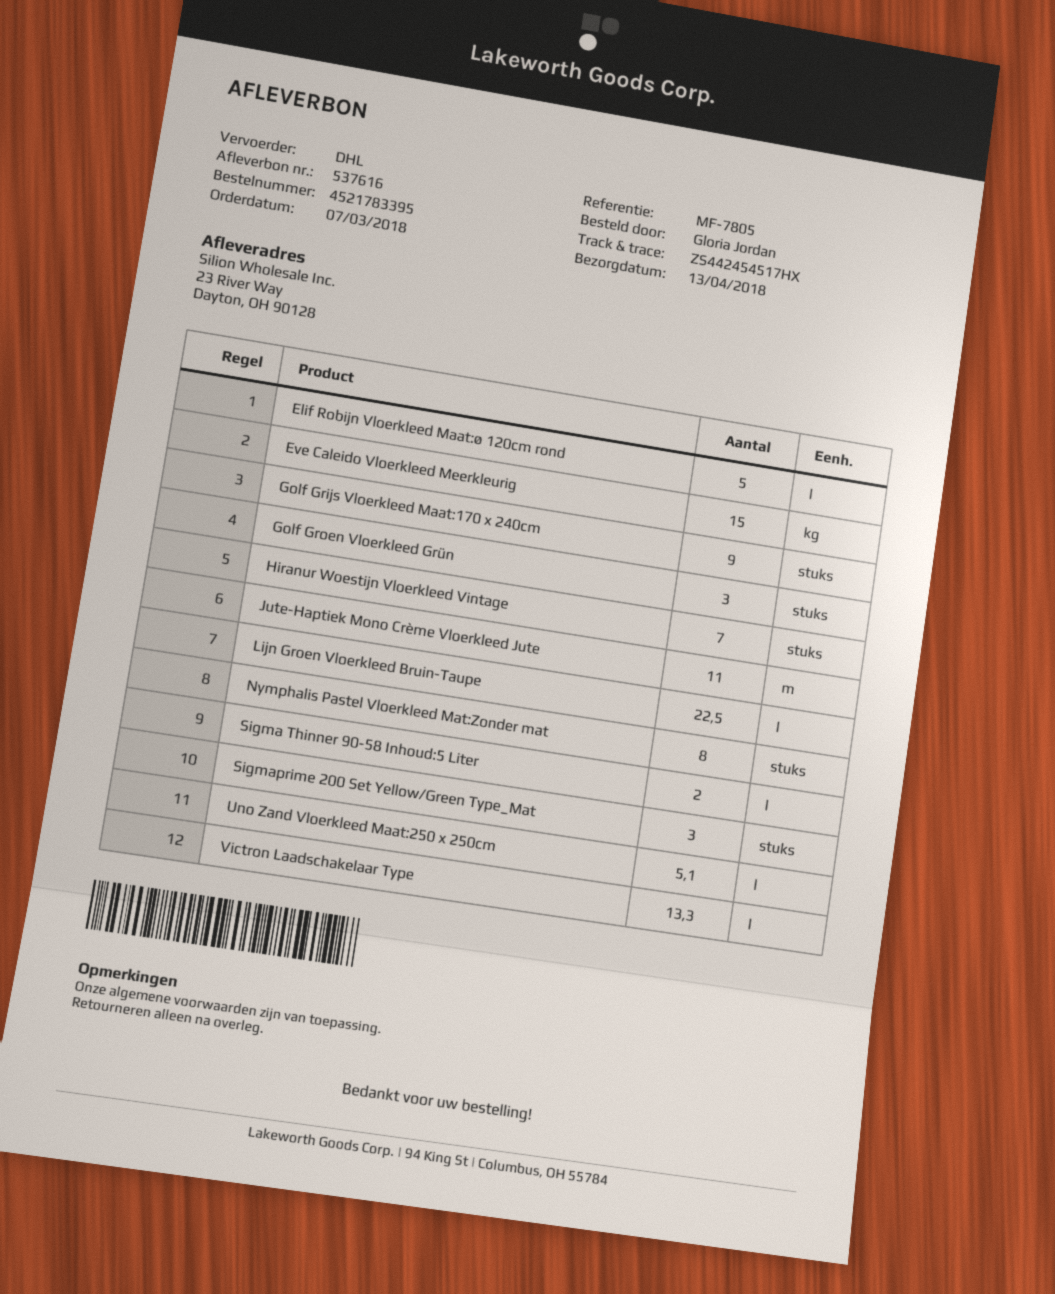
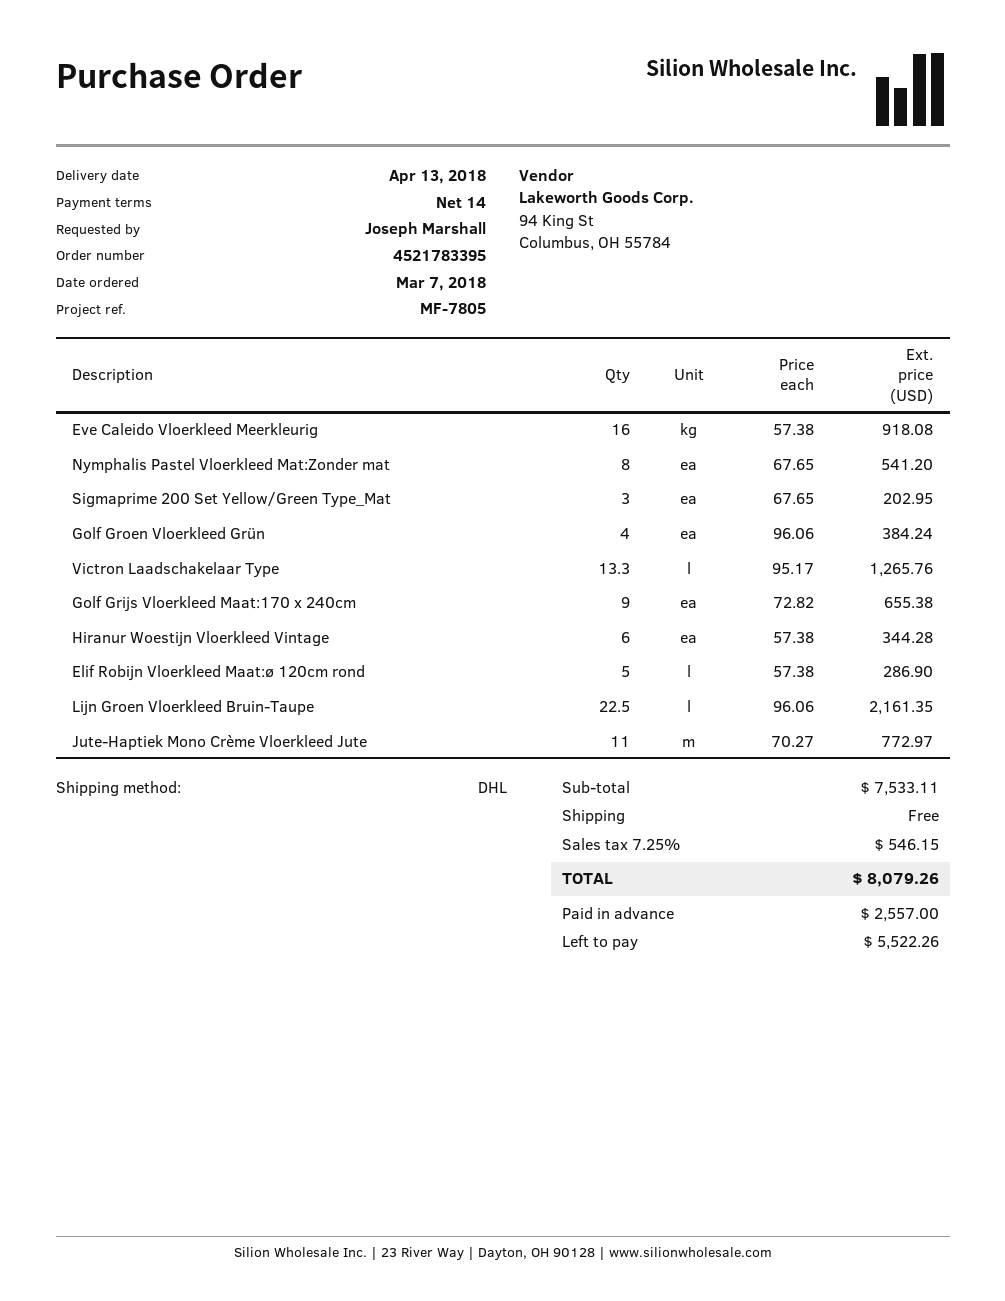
ordered by: Gloria Jordan -> Joseph Marshall
Eve Caleido Vloerkleed Meerkleurig: 15 -> 16
Golf Groen Vloerkleed Grün: 3 -> 4
Hiranur Woestijn Vloerkleed Vintage: 7 -> 6
Sigma Thinner 90-58 Inhoud:5 Liter: 2 -> none
Uno Zand Vloerkleed Maat:250 x 250cm: 5.1 -> none

